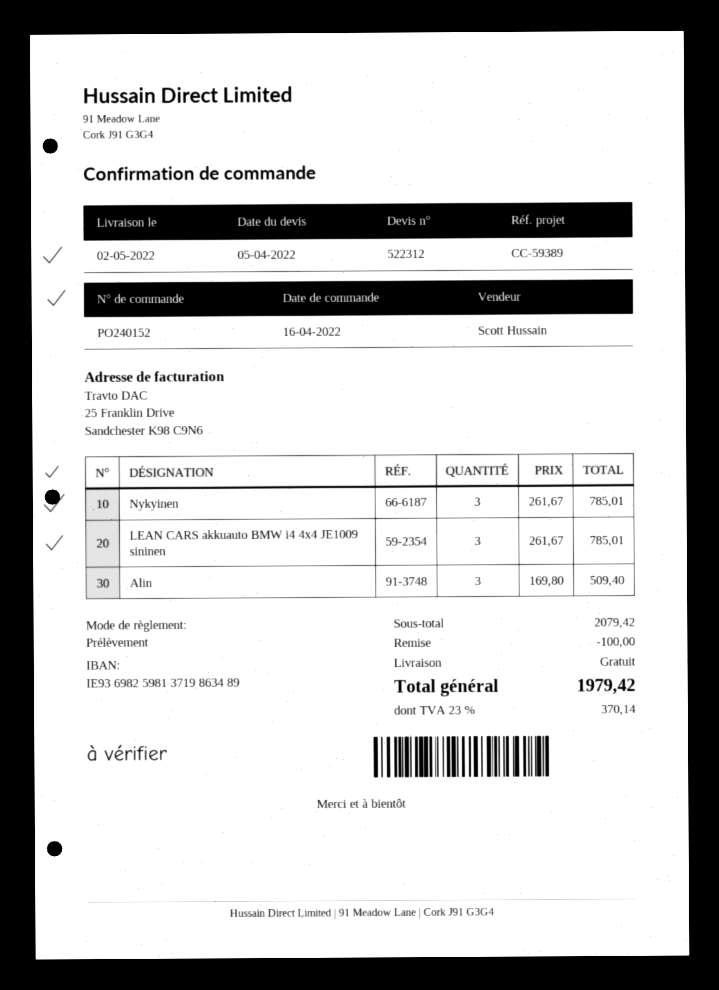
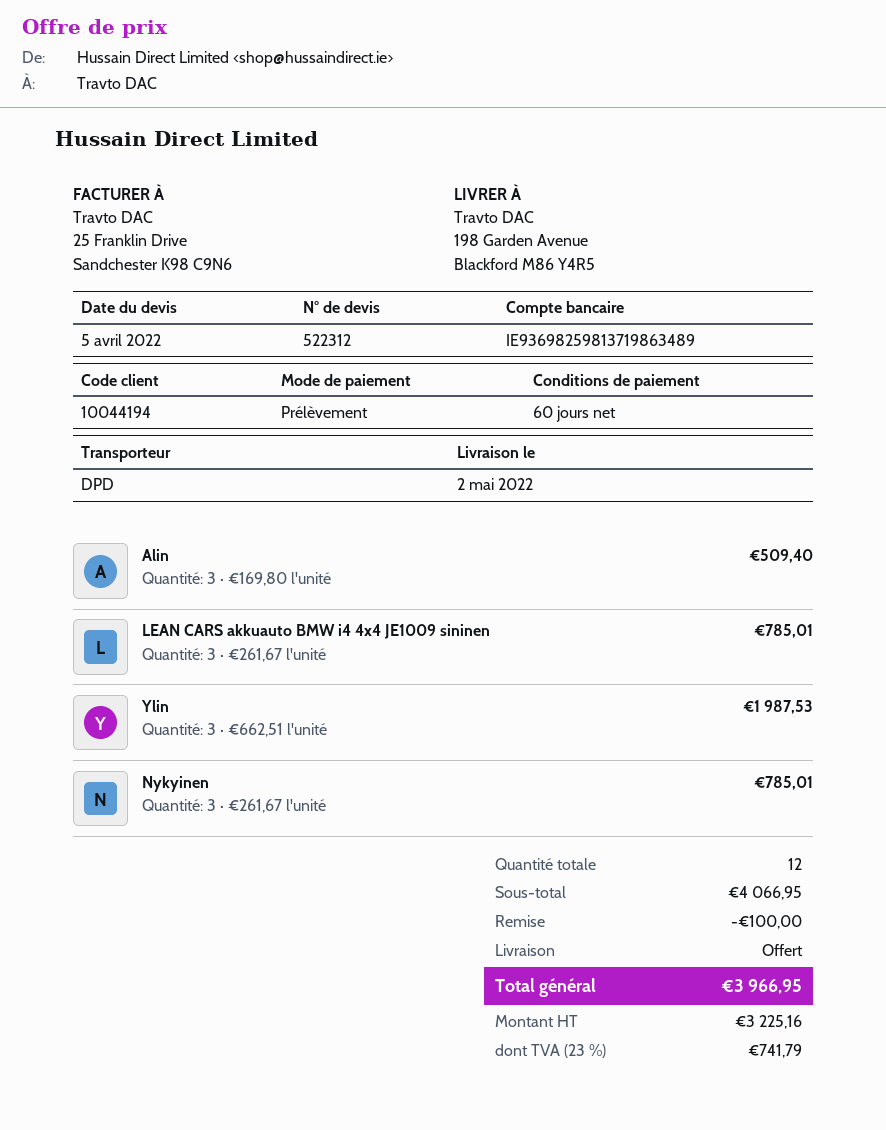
Ylin: none -> 3 x 662.51 = 1987.53
subtotal: 2079.42 -> 4066.95
tax: 23% = 370.14 -> 23% = 741.79
total: 1979.42 -> 3966.95

